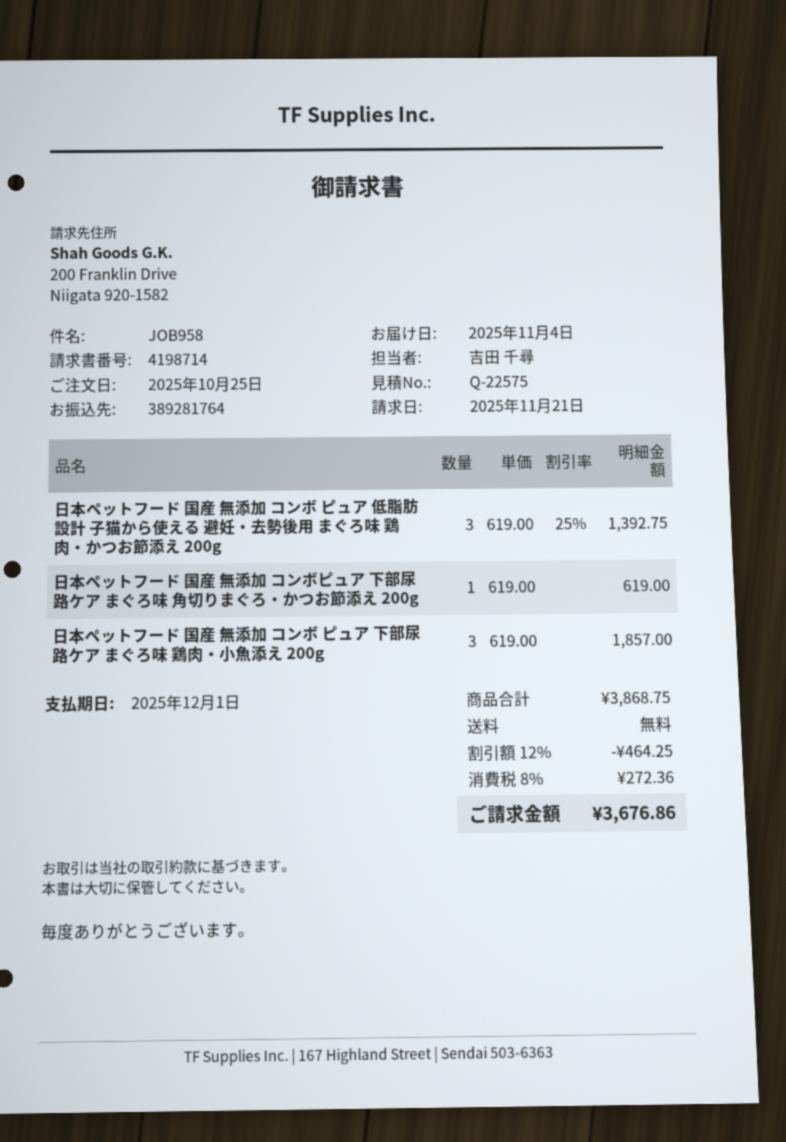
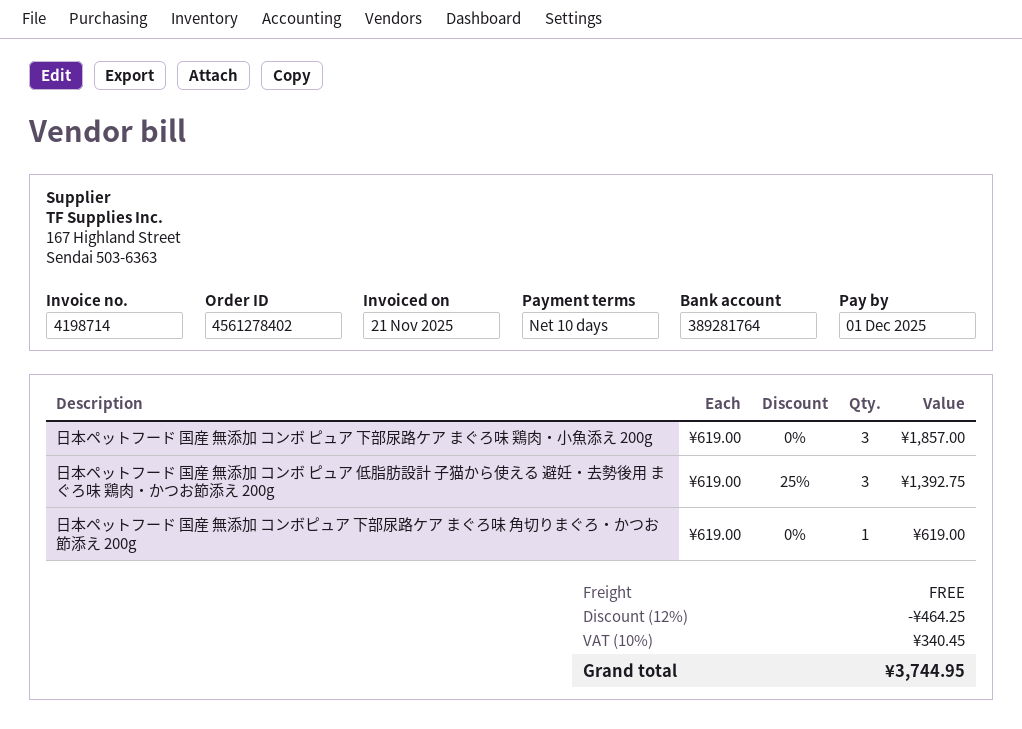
tax: 8% = 272.36 -> 10% = 340.45
total: 3676.86 -> 3744.95

